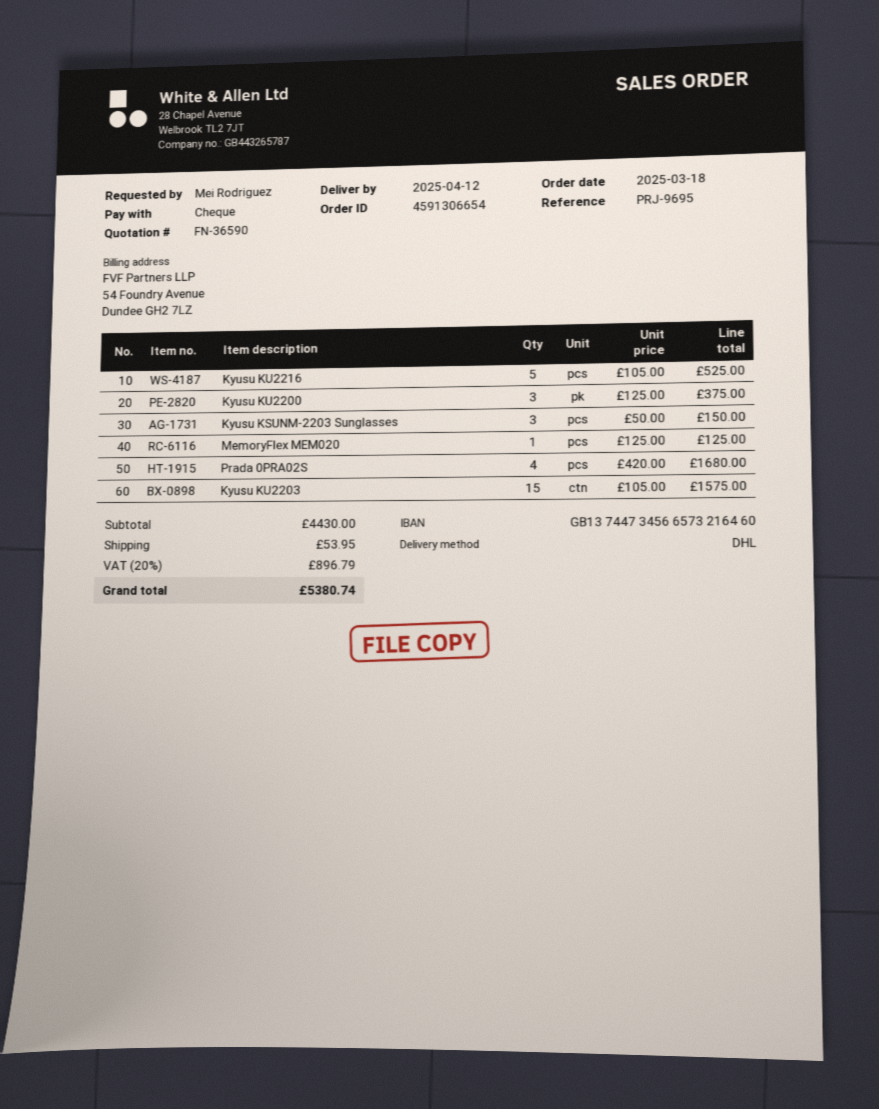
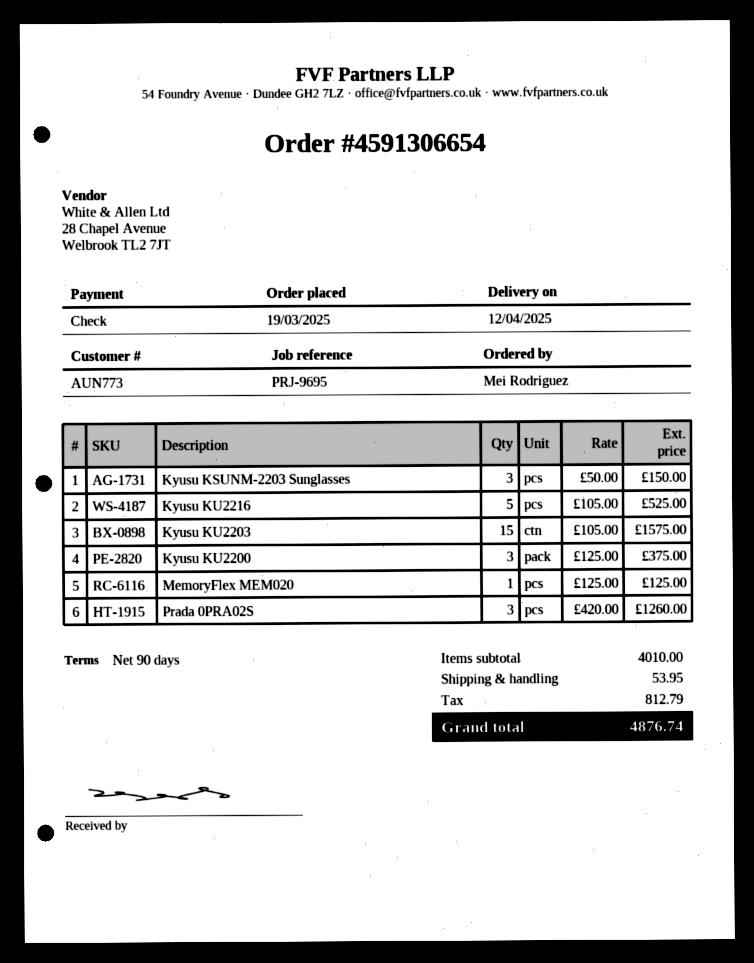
order date: 2025-03-18 -> 2025-03-19
Prada 0PRA02S: 4 x 420.00 = 1680.00 -> 3 x 420.00 = 1260.00
subtotal: 4430.00 -> 4010.00
tax: 896.79 -> 812.79
total: 5380.74 -> 4876.74

